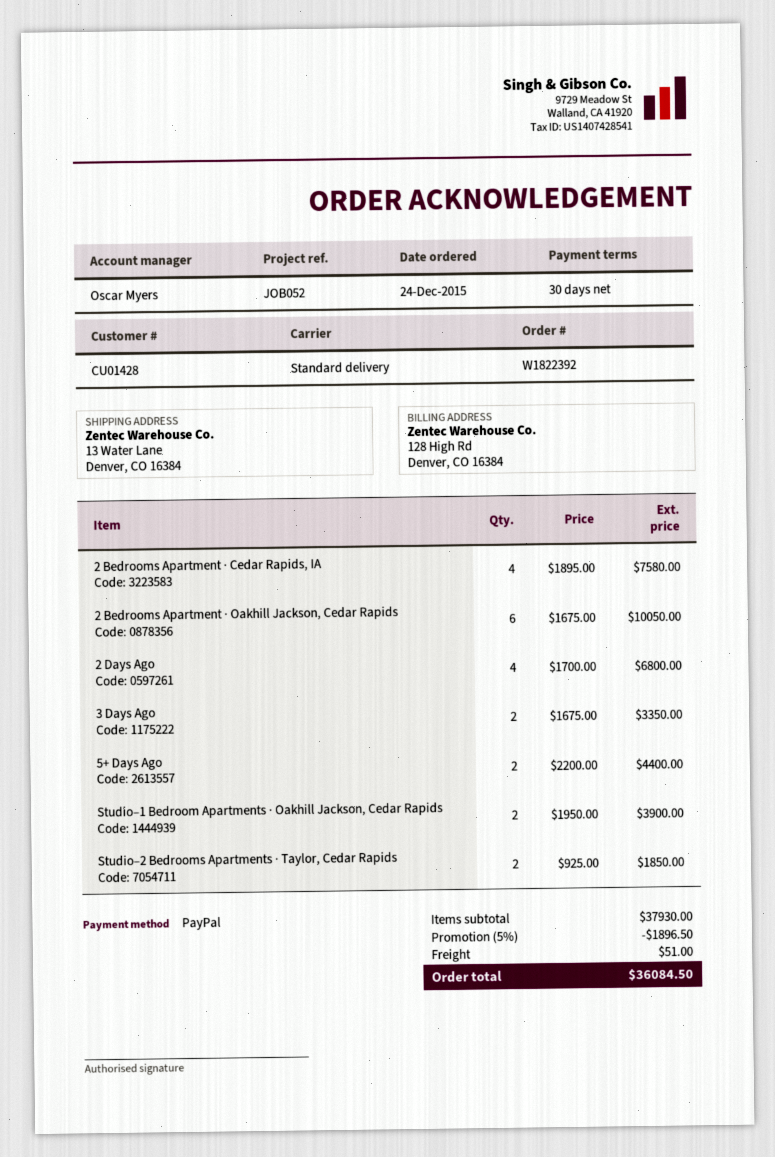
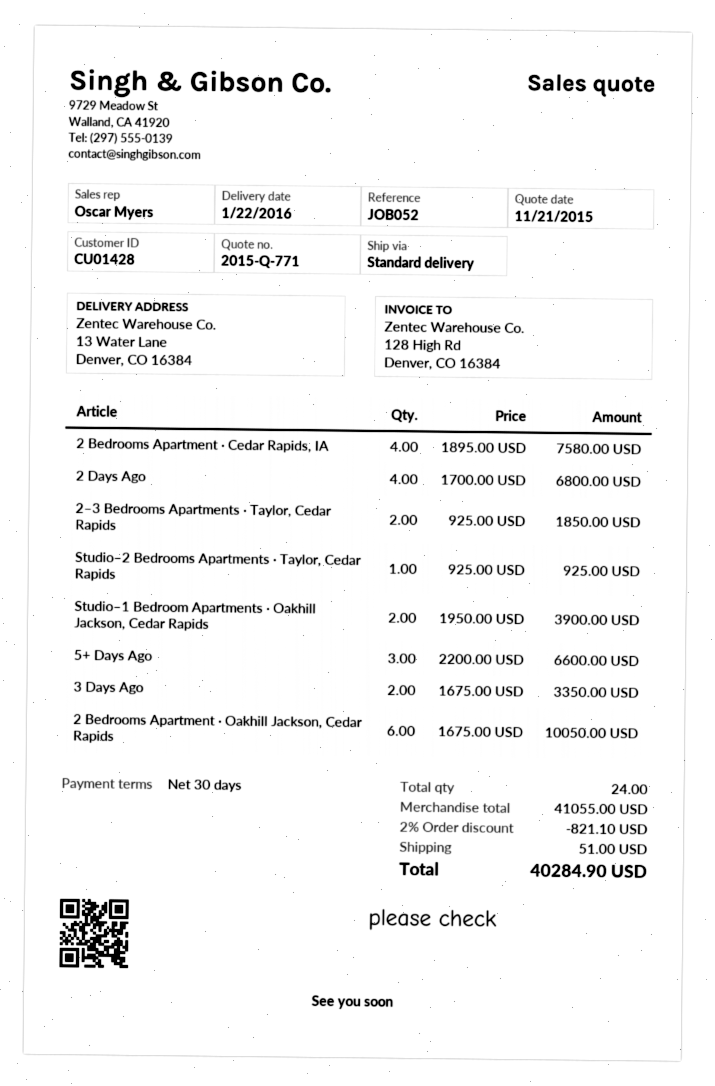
5+ Days Ago: 2 x 2200.00 = 4400.00 -> 3 x 2200.00 = 6600.00
Studio–2 Bedrooms Apartments · Taylor, Cedar Rapids: 2 x 925.00 = 1850.00 -> 1 x 925.00 = 925.00
2–3 Bedrooms Apartments · Taylor, Cedar Rapids: none -> 2 x 925.00 = 1850.00
subtotal: 37930.00 -> 41055.00
discount: 5% = 1896.50 -> 2% = 821.10
total: 36084.50 -> 40284.90

